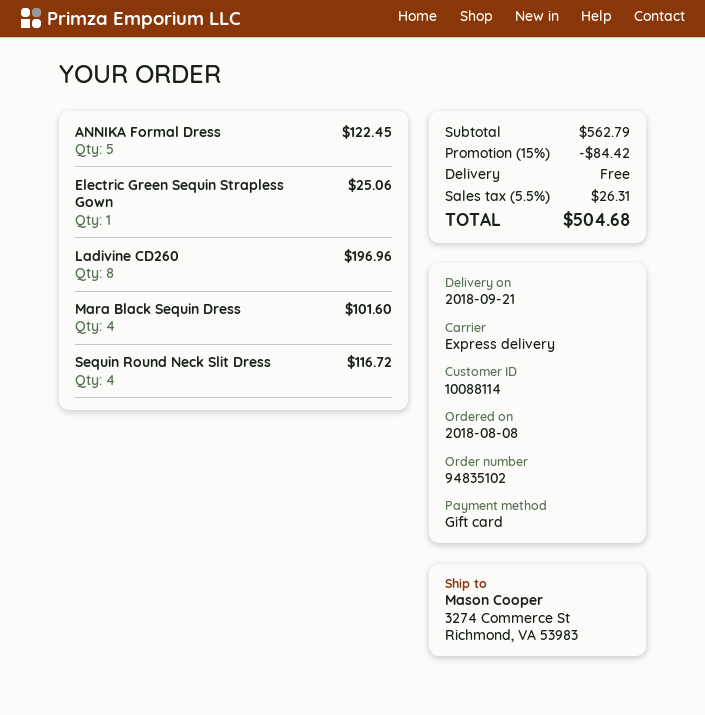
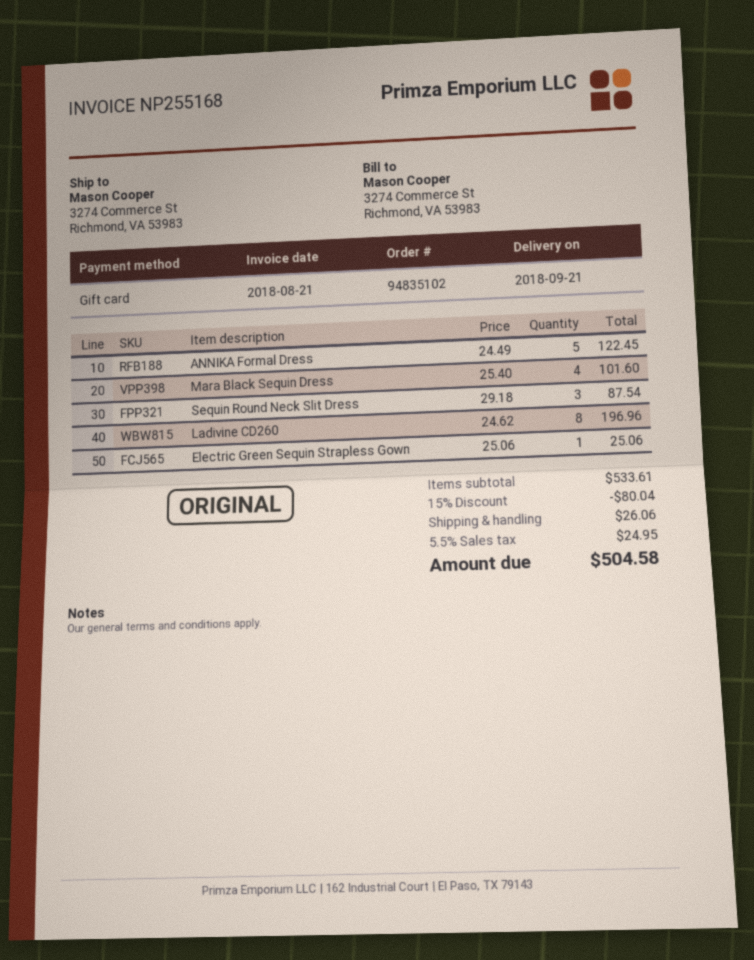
Sequin Round Neck Slit Dress: 4 for 116.72 -> 3 for 87.54
subtotal: 562.79 -> 533.61
discount: 15% = 84.42 -> 15% = 80.04
shipping: 0.00 -> 26.06
tax: 5.5% = 26.31 -> 5.5% = 24.95
total: 504.68 -> 504.58

